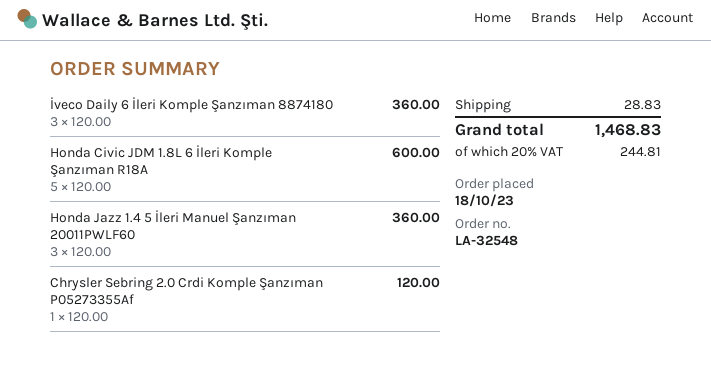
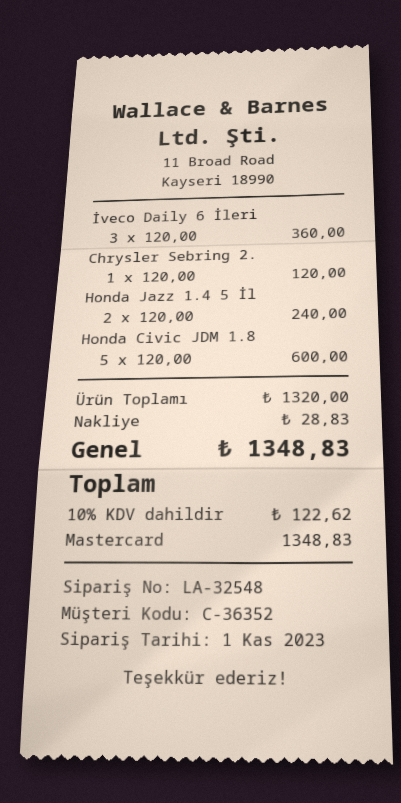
order date: 2023-10-18 -> 2023-11-01
Honda Jazz 1.4 5 İleri Manuel Şanzıman 20011PWLF60: 3 x 120.00 = 360.00 -> 2 x 120.00 = 240.00
tax: 20% = 244.81 -> 10% = 122.62
total: 1468.83 -> 1348.83

